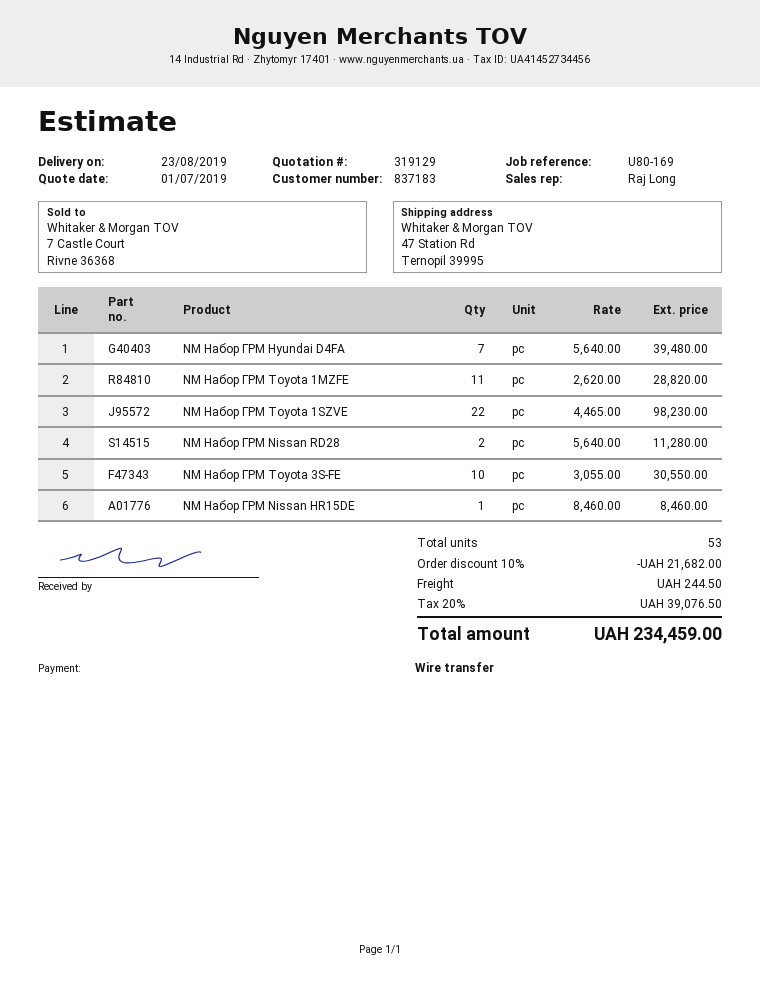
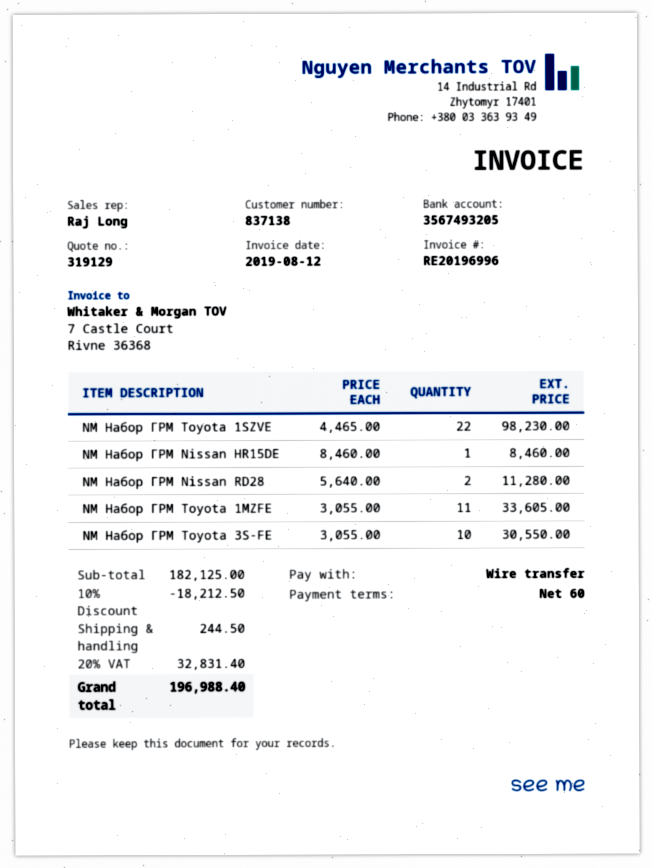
customer number: 837183 -> 837138
NM Набор ГРМ Hyundai D4FA: 7 x 5640.00 = 39480.00 -> none
NM Набор ГРМ Toyota 1MZFE: 11 x 2620.00 = 28820.00 -> 11 x 3055.00 = 33605.00
discount: 10% = 21682.00 -> 10% = 18212.50
tax: 20% = 39076.50 -> 20% = 32831.40
total: 234459.00 -> 196988.40

